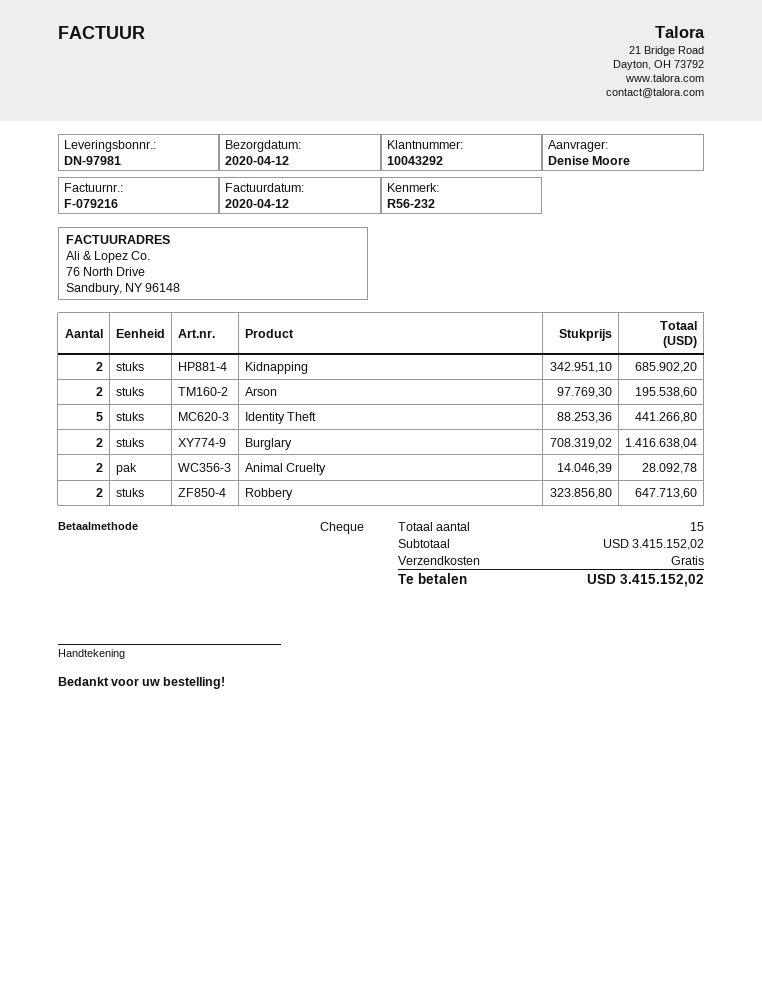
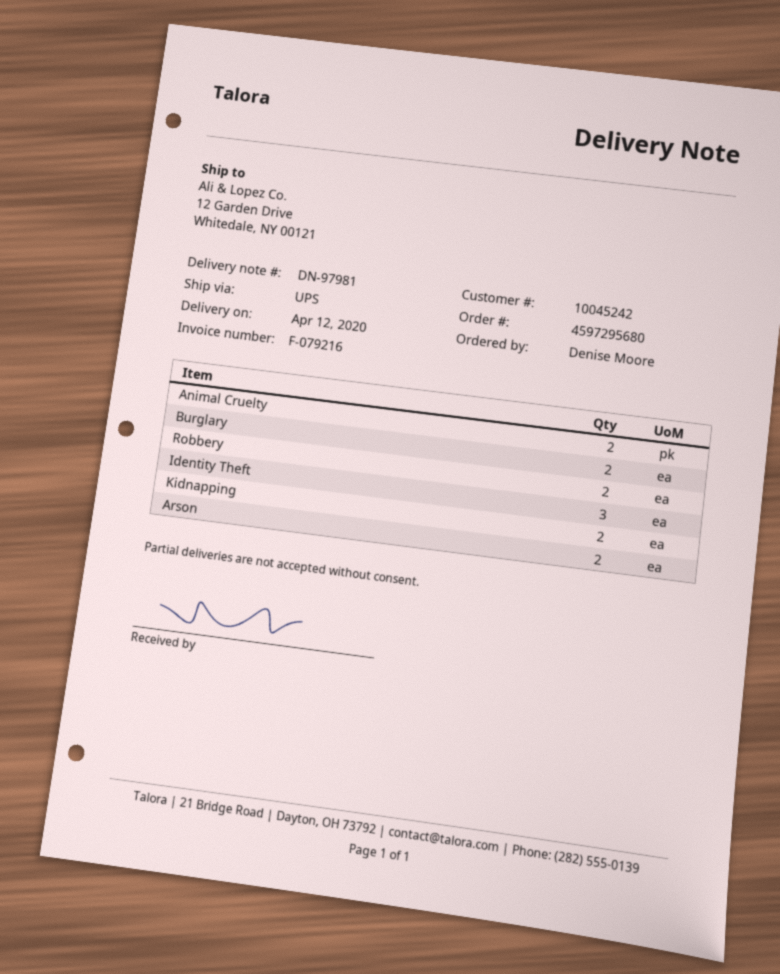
customer number: 10043292 -> 10045242
Identity Theft: 5 -> 3

